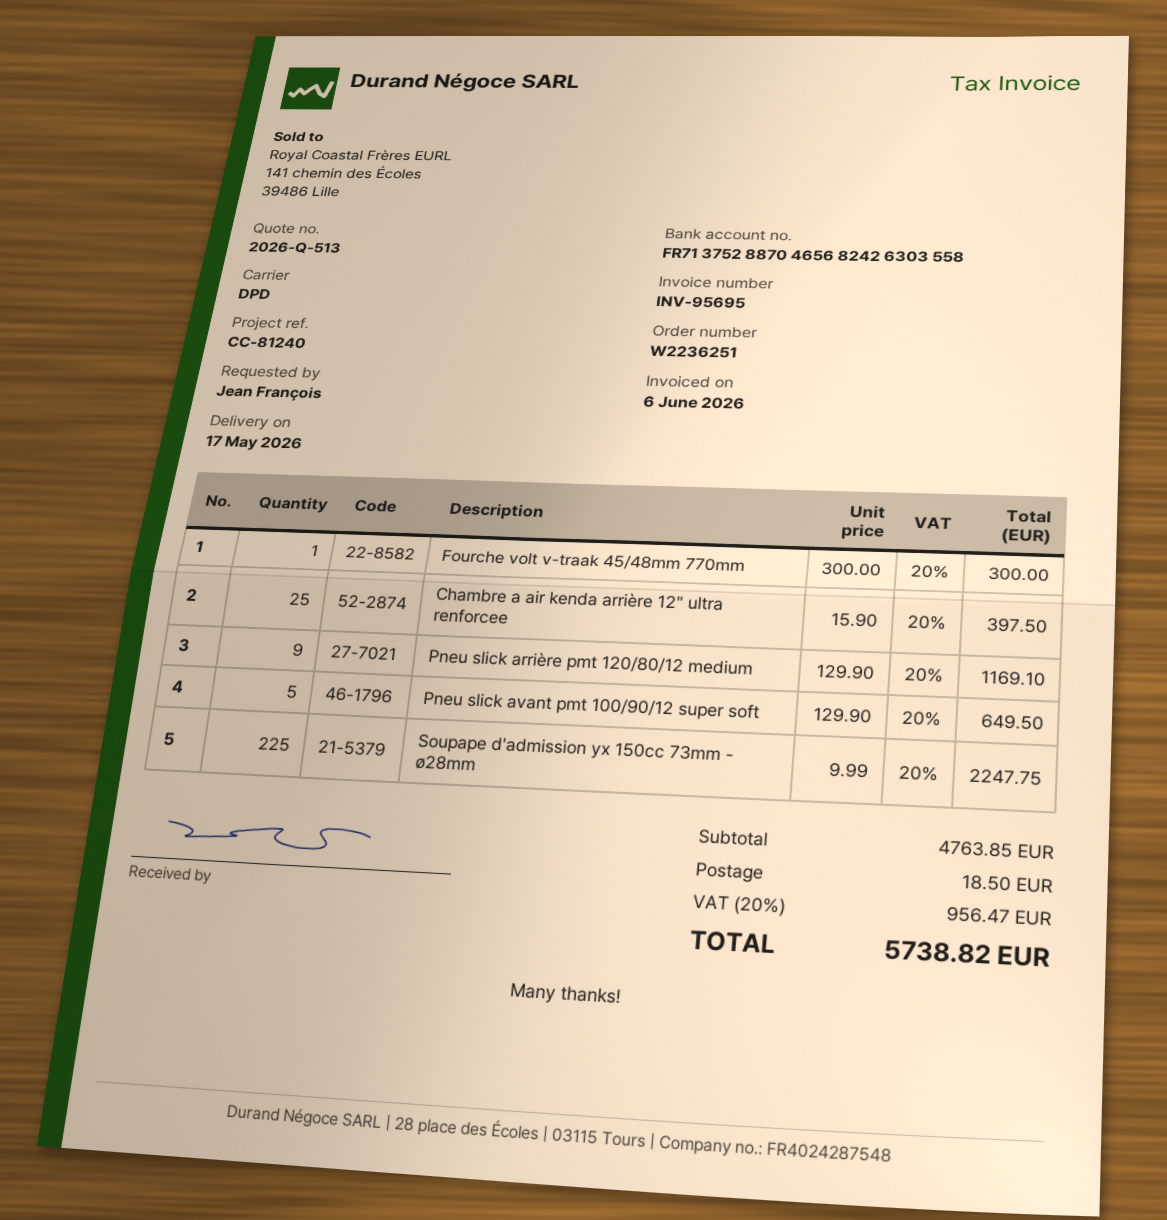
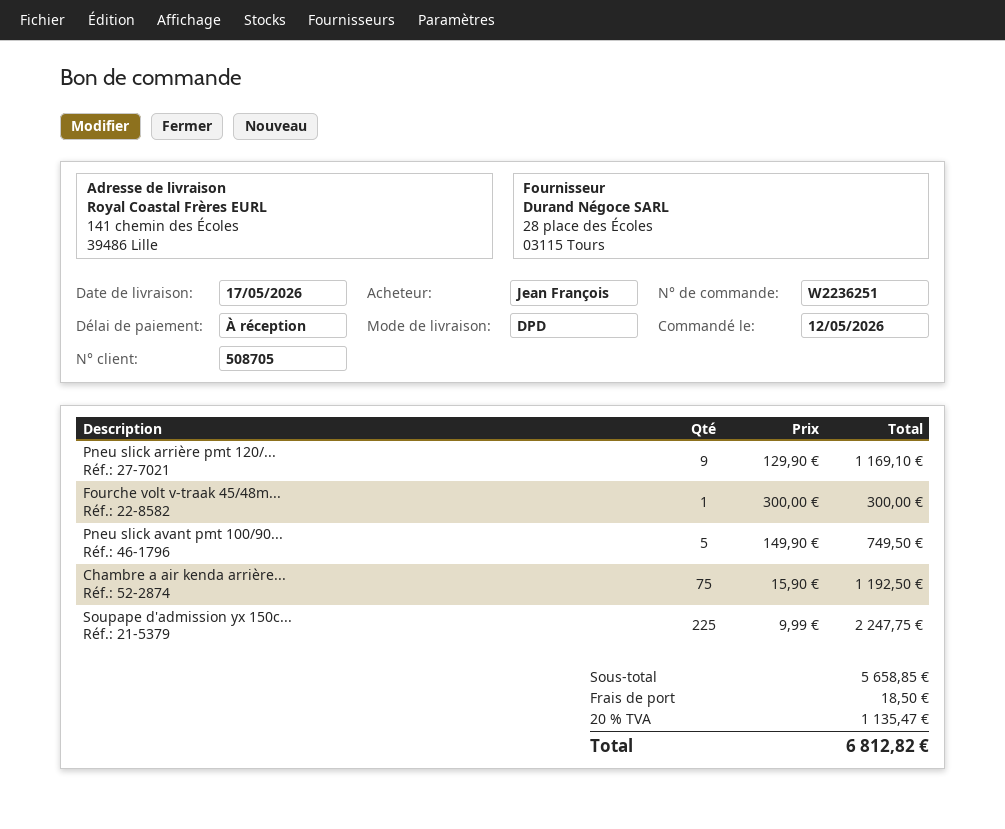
Chambre a air kenda arrière 12" ultra renforcee: 25 x 15.90 = 397.50 -> 75 x 15.90 = 1192.50
Pneu slick avant pmt 100/90/12 super soft: 5 x 129.90 = 649.50 -> 5 x 149.90 = 749.50
subtotal: 4763.85 -> 5658.85
tax: 20% = 956.47 -> 20% = 1135.47
total: 5738.82 -> 6812.82

